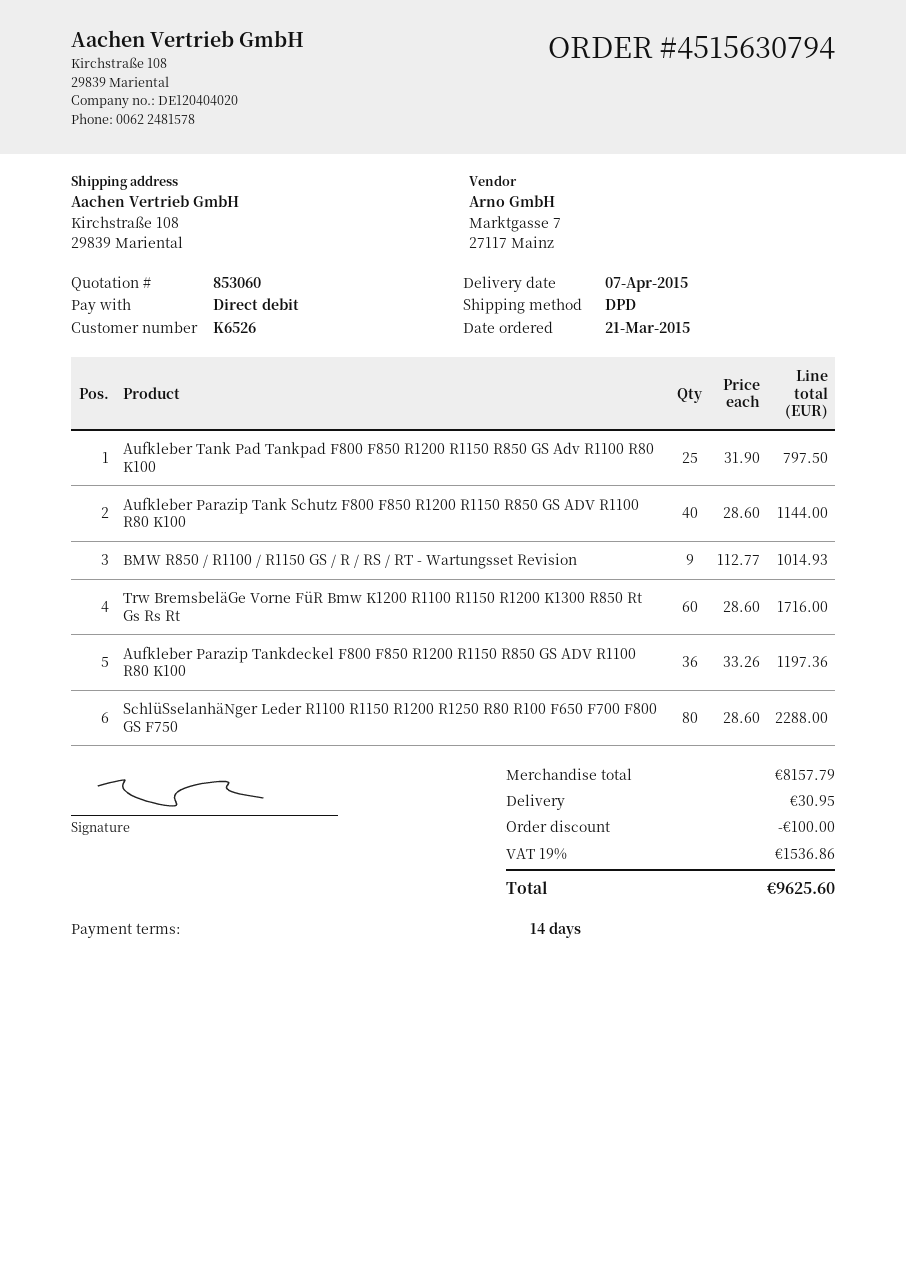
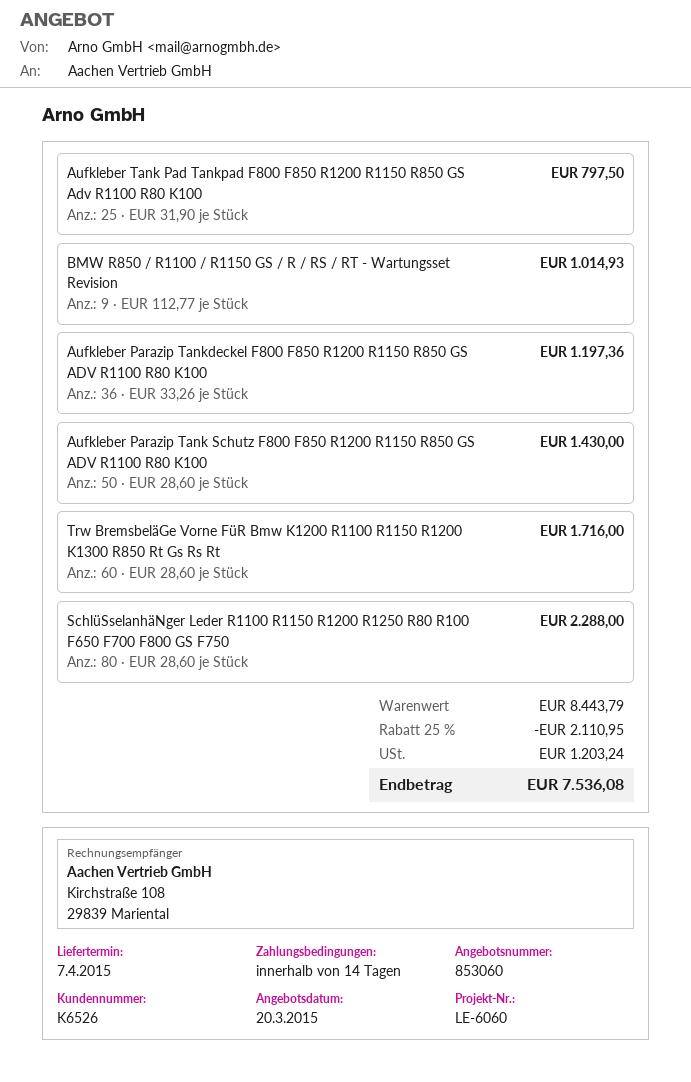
Aufkleber Parazip Tank Schutz F800 F850 R1200 R1150 R850 GS ADV R1100 R80 K100: 40 x 28.60 = 1144.00 -> 50 x 28.60 = 1430.00
subtotal: 8157.79 -> 8443.79
discount: 100.00 -> 2110.95
shipping: 30.95 -> none
tax: 1536.86 -> 1203.24
total: 9625.60 -> 7536.08

